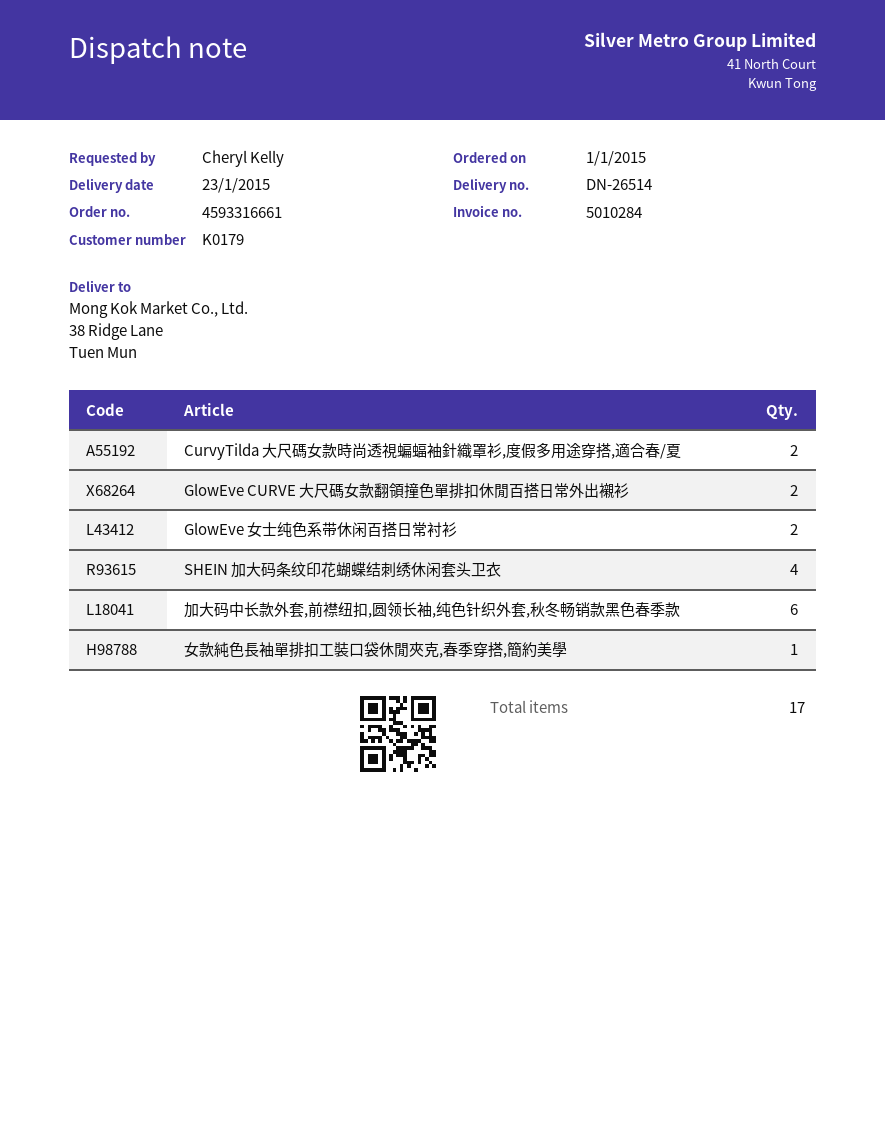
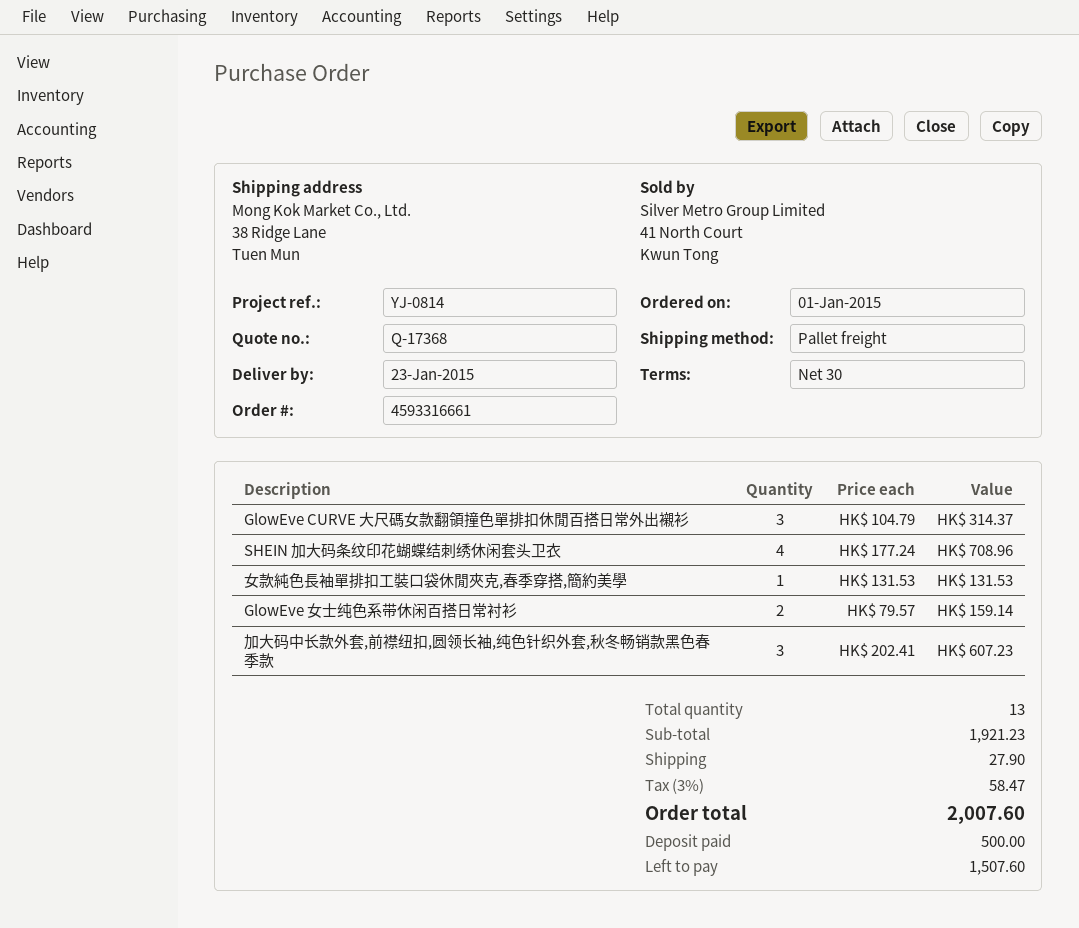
CurvyTilda 大尺碼女款時尚透視蝙蝠袖針織罩衫,度假多用途穿搭,適合春/夏: 2 -> none
GlowEve CURVE 大尺碼女款翻領撞色單排扣休閒百搭日常外出襯衫: 2 -> 3
加大码中长款外套,前襟纽扣,圆领长袖,纯色针织外套,秋冬畅销款黑色春季款: 6 -> 3
total quantity: 17 -> 13

